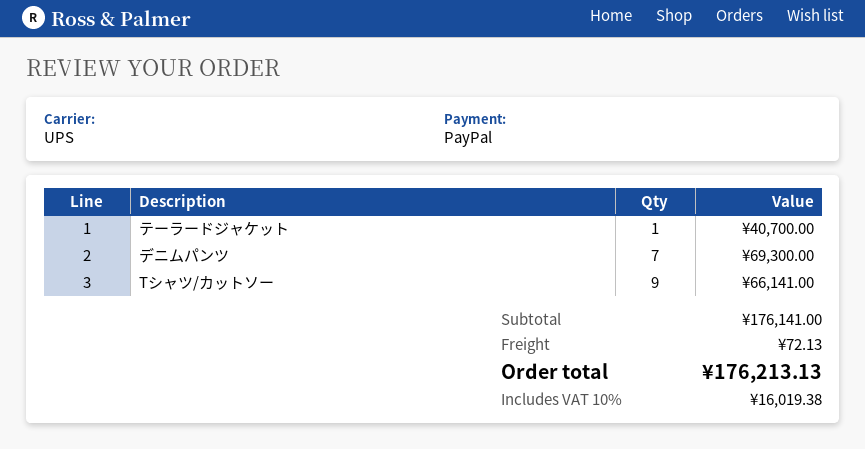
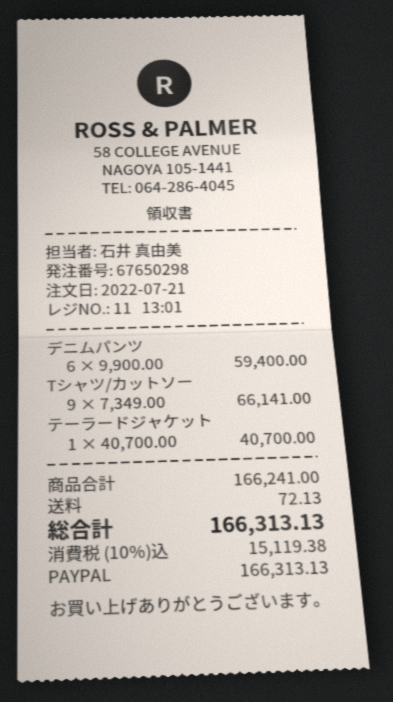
デニムパンツ: 7 for 69300.00 -> 6 for 59400.00
subtotal: 176141.00 -> 166241.00
tax: 10% = 16019.38 -> 10% = 15119.38
total: 176213.13 -> 166313.13

